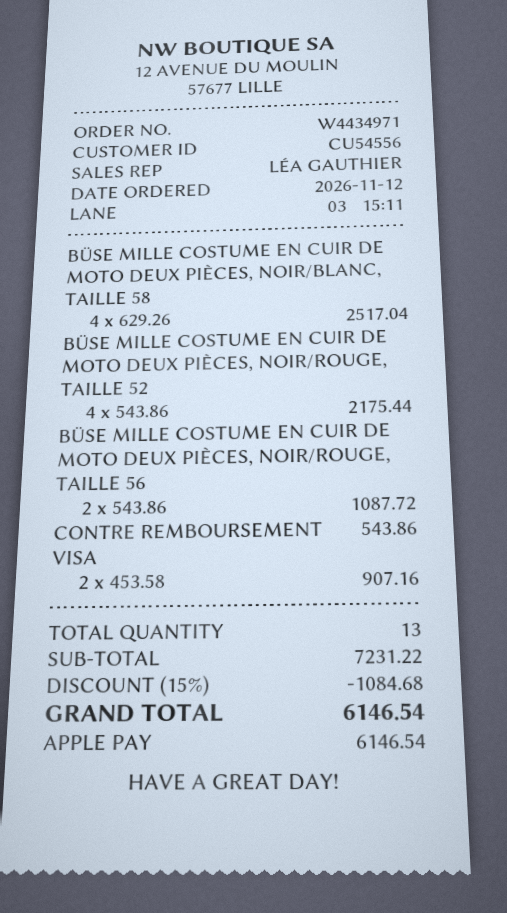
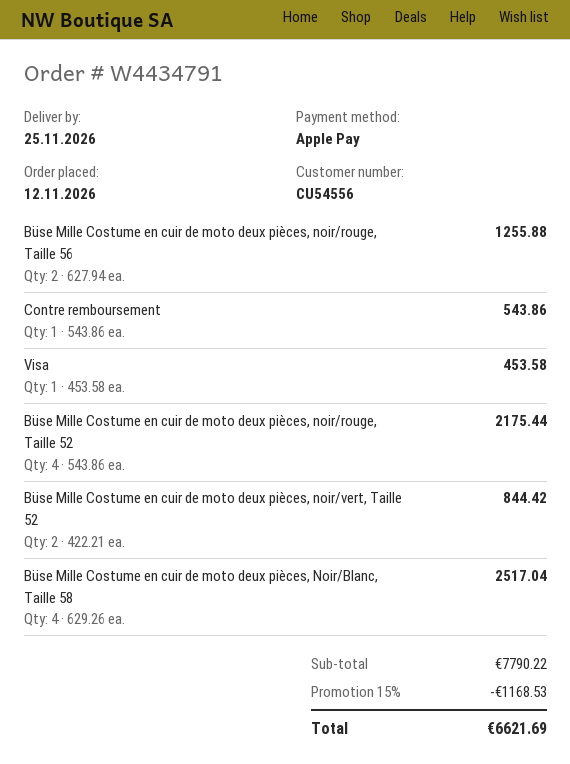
order number: W4434971 -> W4434791
BÜSE MILLE COSTUME EN CUIR DE MOTO DEUX PIÈCES, NOIR/ROUGE, TAILLE 56: 2 x 543.86 = 1087.72 -> 2 x 627.94 = 1255.88
VISA: 2 x 453.58 = 907.16 -> 1 x 453.58 = 453.58
Büse Mille Costume en cuir de moto deux pièces, noir/vert, Taille 52: none -> 2 x 422.21 = 844.42
subtotal: 7231.22 -> 7790.22
discount: 15% = 1084.68 -> 15% = 1168.53
total: 6146.54 -> 6621.69

